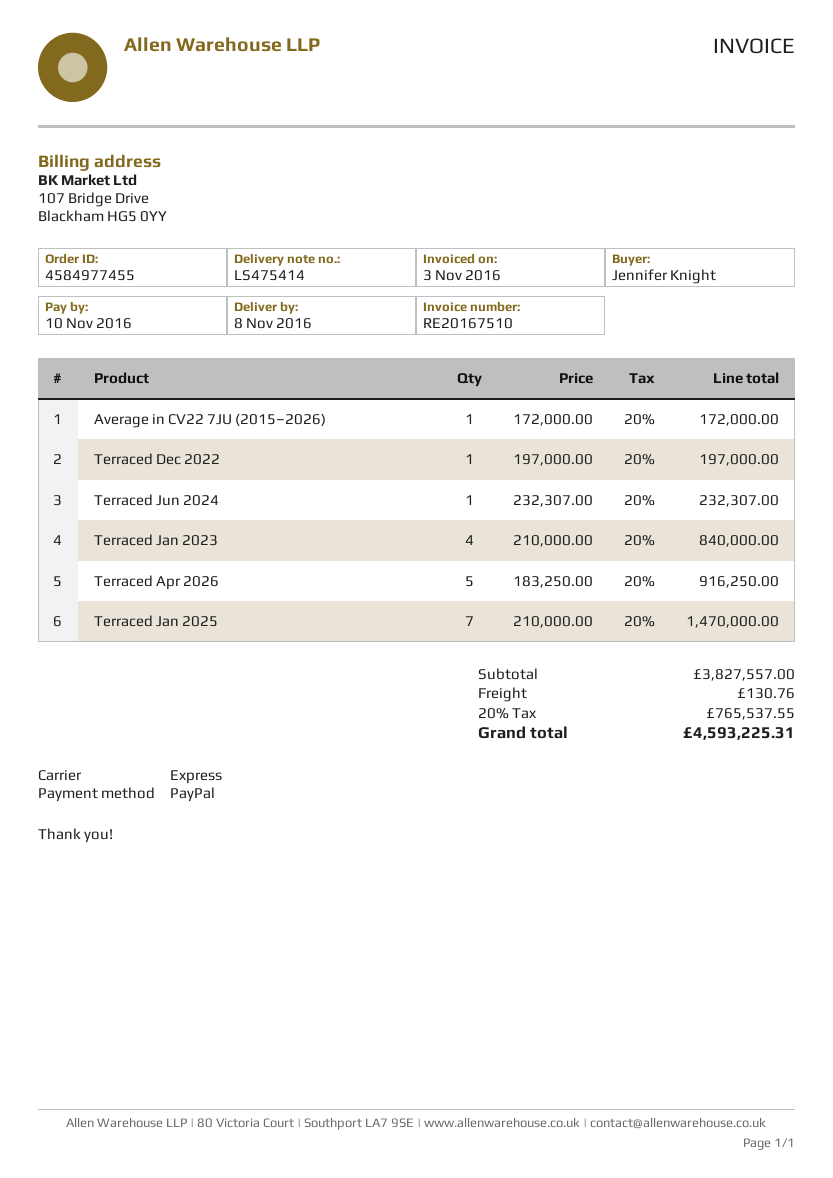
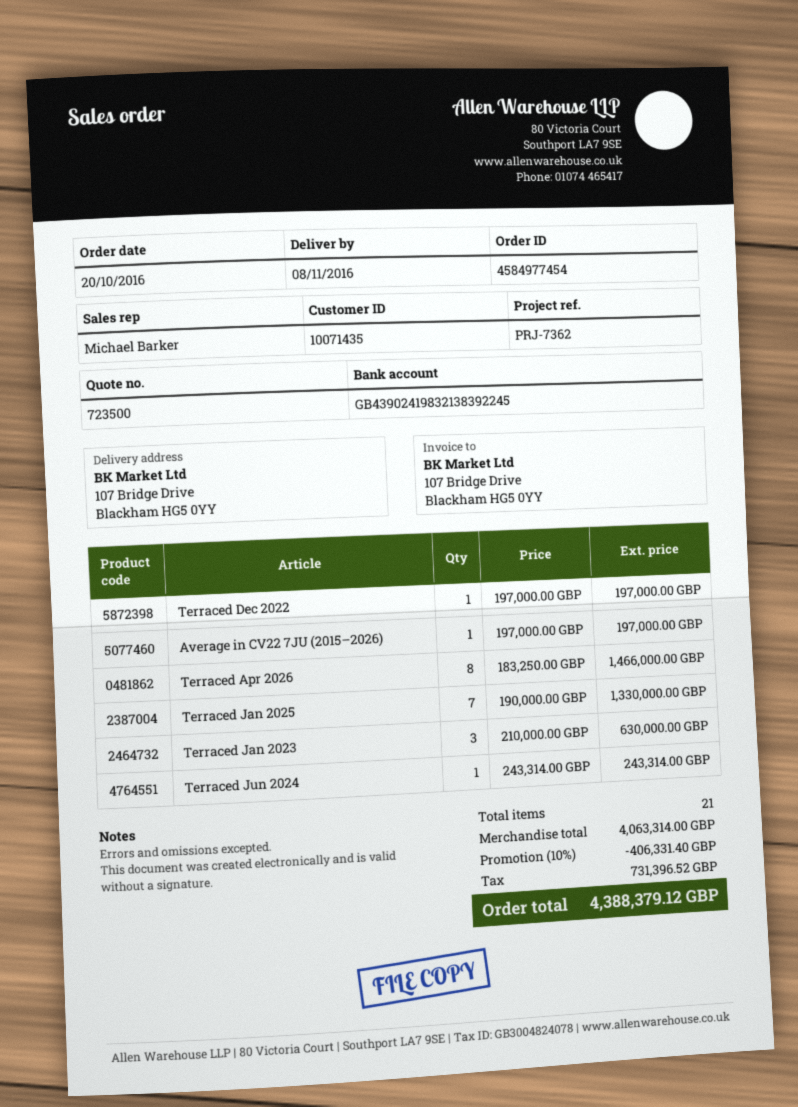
order number: 4584977455 -> 4584977454
Average in CV22 7JU (2015–2026): 1 x 172000.00 = 172000.00 -> 1 x 197000.00 = 197000.00
Terraced Jun 2024: 1 x 232307.00 = 232307.00 -> 1 x 243314.00 = 243314.00
Terraced Jan 2023: 4 x 210000.00 = 840000.00 -> 3 x 210000.00 = 630000.00
Terraced Apr 2026: 5 x 183250.00 = 916250.00 -> 8 x 183250.00 = 1466000.00
Terraced Jan 2025: 7 x 210000.00 = 1470000.00 -> 7 x 190000.00 = 1330000.00
subtotal: 3827557.00 -> 4063314.00
discount: none -> 10% = 406331.40
shipping: 130.76 -> none
tax: 765537.55 -> 731396.52
total: 4593225.31 -> 4388379.12

